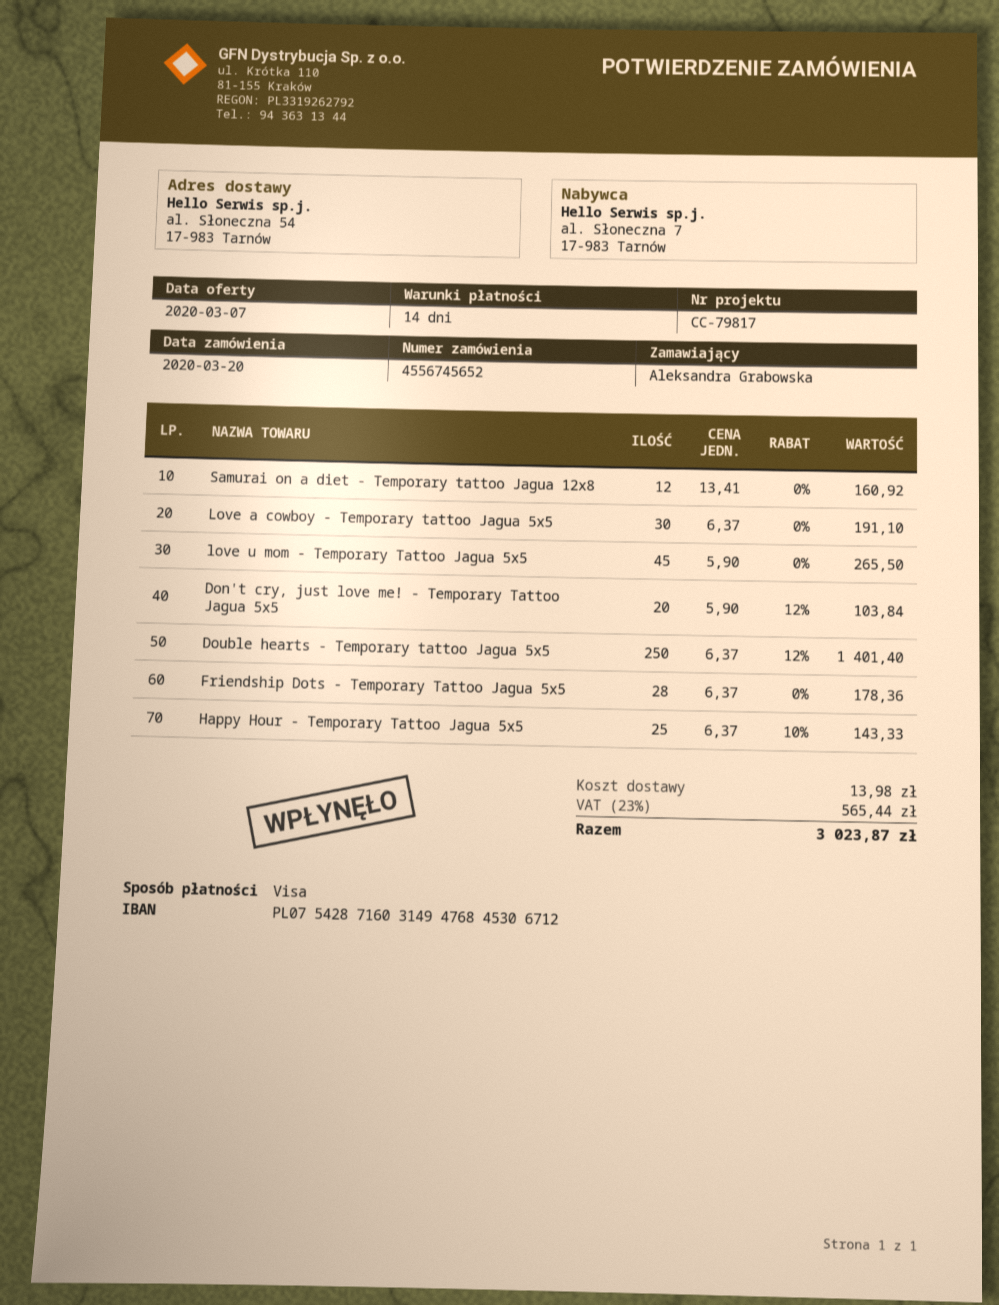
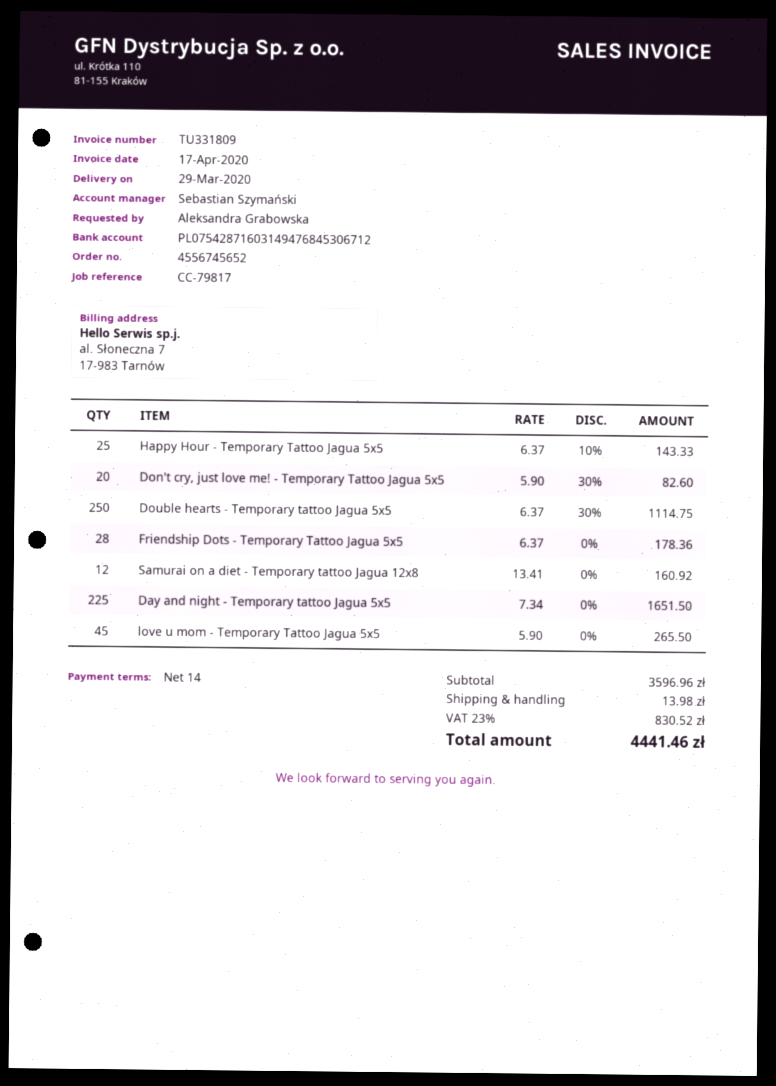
Love a cowboy - Temporary tattoo Jagua 5x5: 30 x 6.37 = 191.10 -> none
Don't cry, just love me! - Temporary Tattoo Jagua 5x5: 20 x 5.90 - 12% = 103.84 -> 20 x 5.90 - 30% = 82.60
Double hearts - Temporary tattoo Jagua 5x5: 250 x 6.37 - 12% = 1401.40 -> 250 x 6.37 - 30% = 1114.75
Day and night - Temporary tattoo Jagua 5x5: none -> 225 x 7.34 = 1651.50
tax: 23% = 565.44 -> 23% = 830.52
total: 3023.87 -> 4441.46

